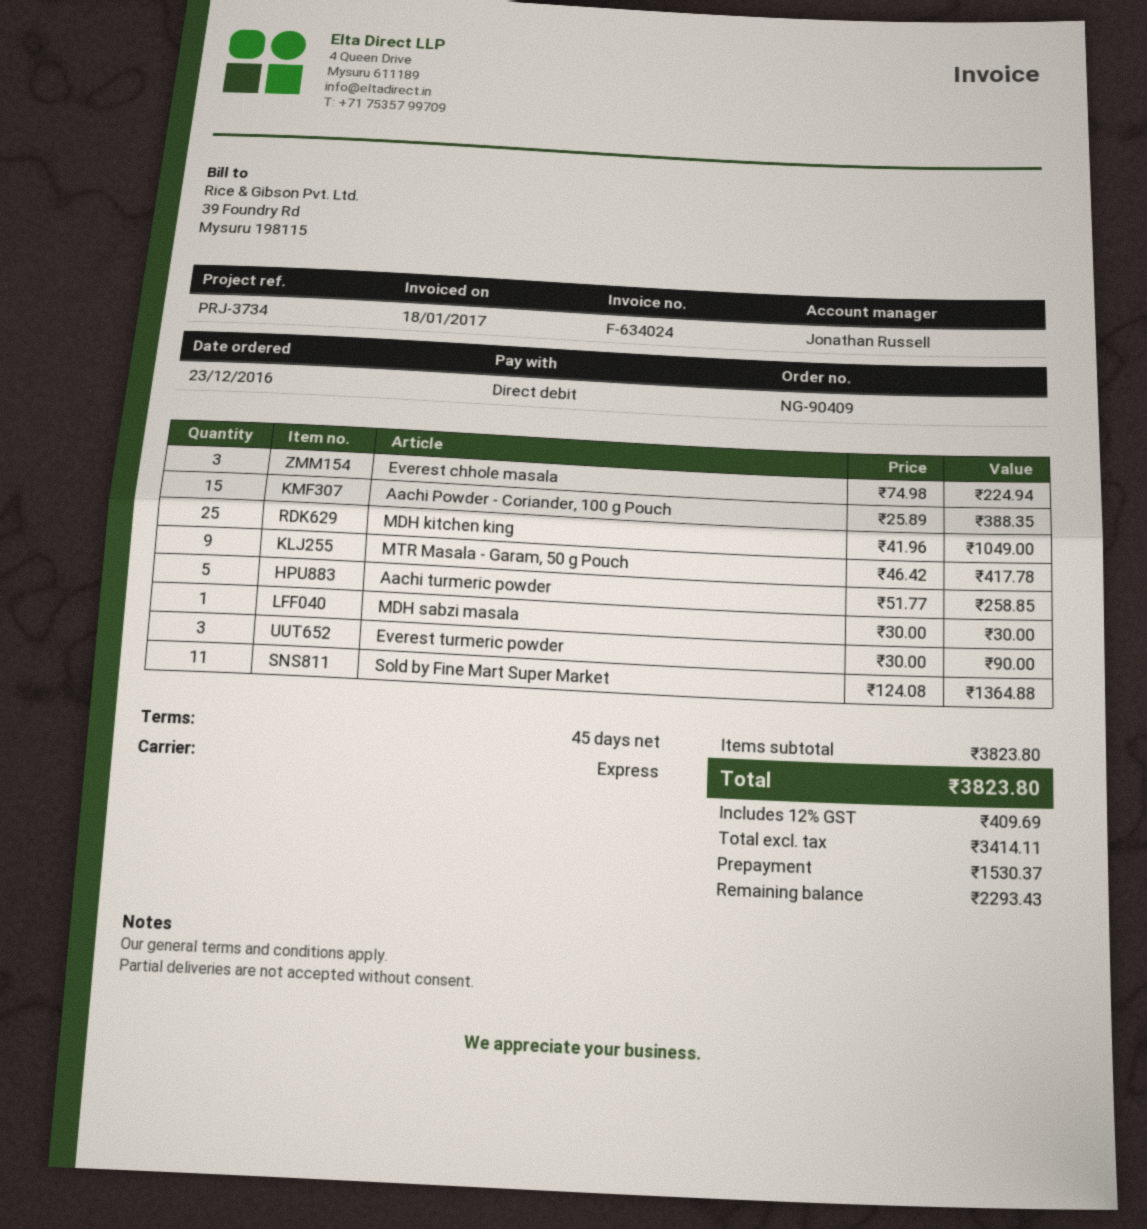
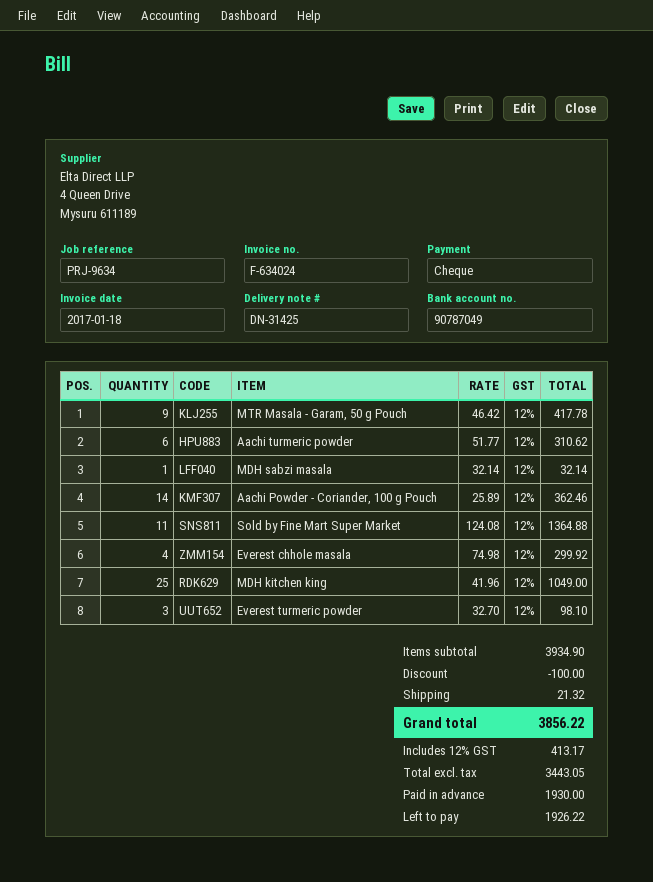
reference: PRJ-3734 -> PRJ-9634
payment method: direct debit -> cheque
Everest chhole masala: 3 x 74.98 = 224.94 -> 4 x 74.98 = 299.92
Aachi Powder - Coriander, 100 g Pouch: 15 x 25.89 = 388.35 -> 14 x 25.89 = 362.46
Aachi turmeric powder: 5 x 51.77 = 258.85 -> 6 x 51.77 = 310.62
MDH sabzi masala: 1 x 30.00 = 30.00 -> 1 x 32.14 = 32.14
Everest turmeric powder: 3 x 30.00 = 90.00 -> 3 x 32.70 = 98.10
subtotal: 3823.80 -> 3934.90
discount: none -> 100.00
shipping: none -> 21.32
net: 3414.11 -> 3443.05
tax: 12% = 409.69 -> 12% = 413.17
total: 3823.80 -> 3856.22
deposit: 1530.37 -> 1930.00
balance: 2293.43 -> 1926.22

